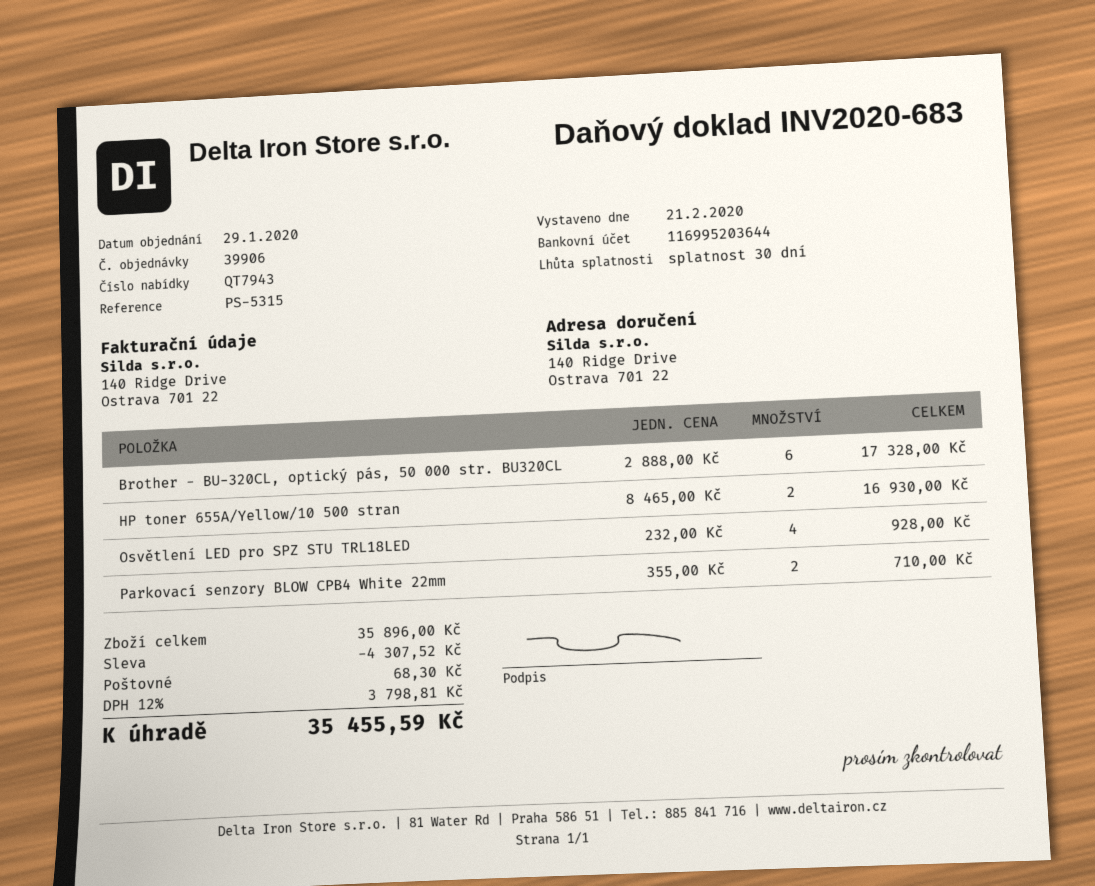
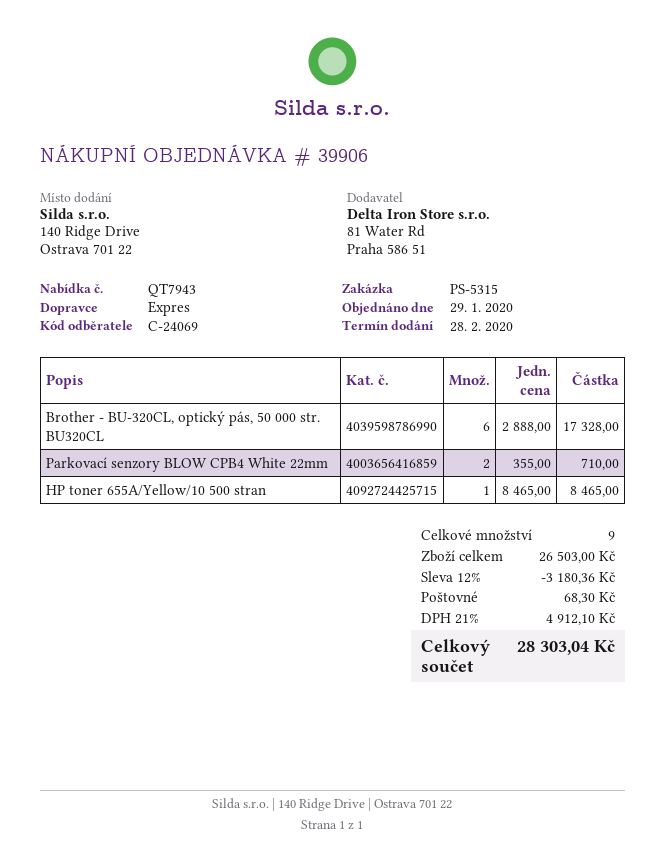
HP toner 655A/Yellow/10 500 stran: 2 x 8465.00 = 16930.00 -> 1 x 8465.00 = 8465.00
Osvětlení LED pro SPZ STU TRL18LED: 4 x 232.00 = 928.00 -> none
subtotal: 35896.00 -> 26503.00
discount: 4307.52 -> 3180.36
tax: 12% = 3798.81 -> 21% = 4912.10
total: 35455.59 -> 28303.04

